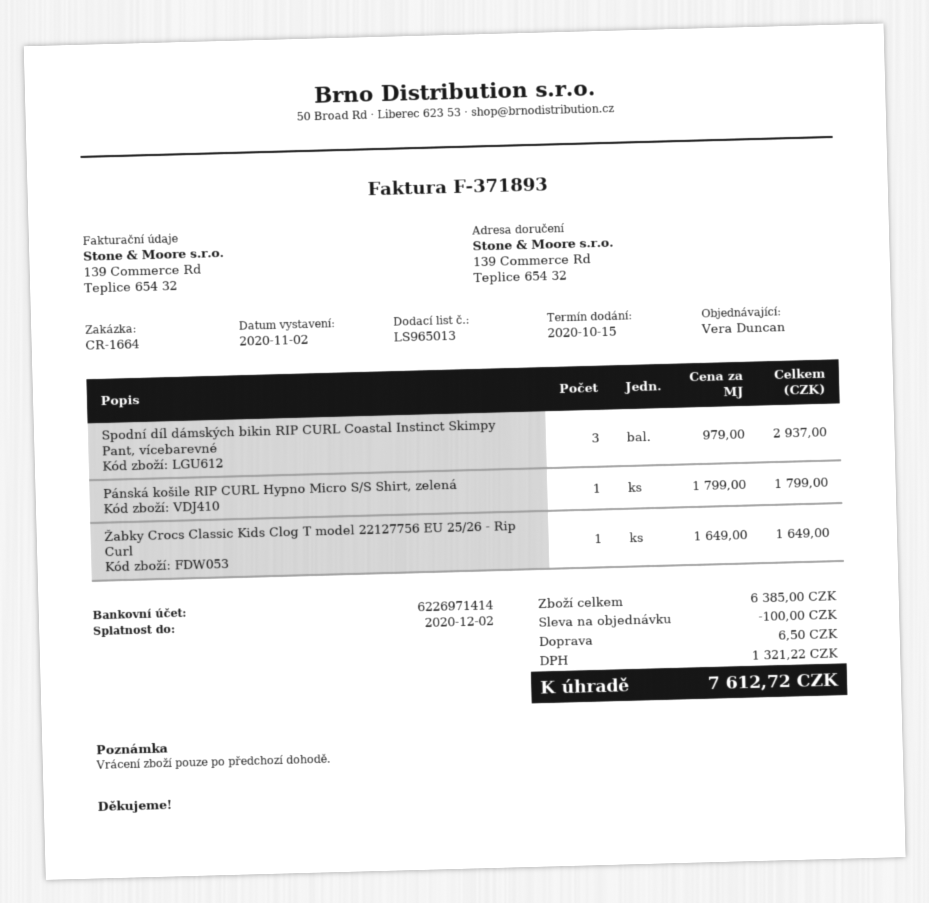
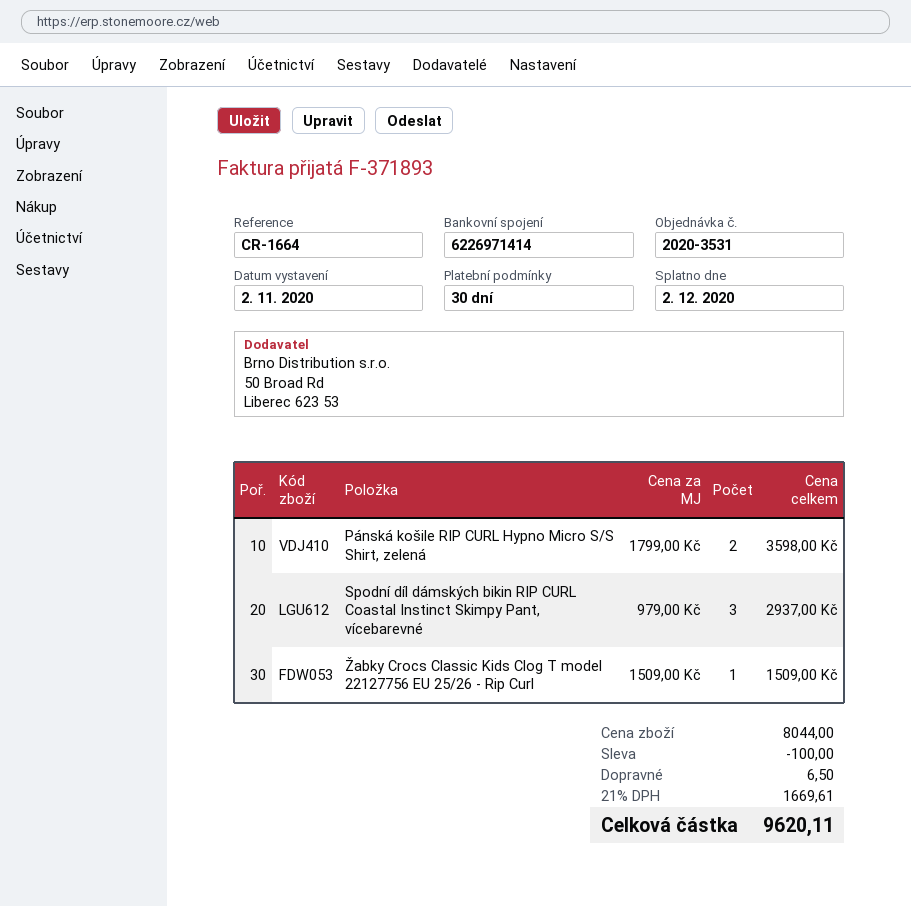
Pánská košile RIP CURL Hypno Micro S/S Shirt, zelená: 1 x 1799.00 = 1799.00 -> 2 x 1799.00 = 3598.00
Žabky Crocs Classic Kids Clog T model 22127756 EU 25/26 - Rip Curl: 1 x 1649.00 = 1649.00 -> 1 x 1509.00 = 1509.00
subtotal: 6385.00 -> 8044.00
tax: 1321.22 -> 1669.61
total: 7612.72 -> 9620.11

